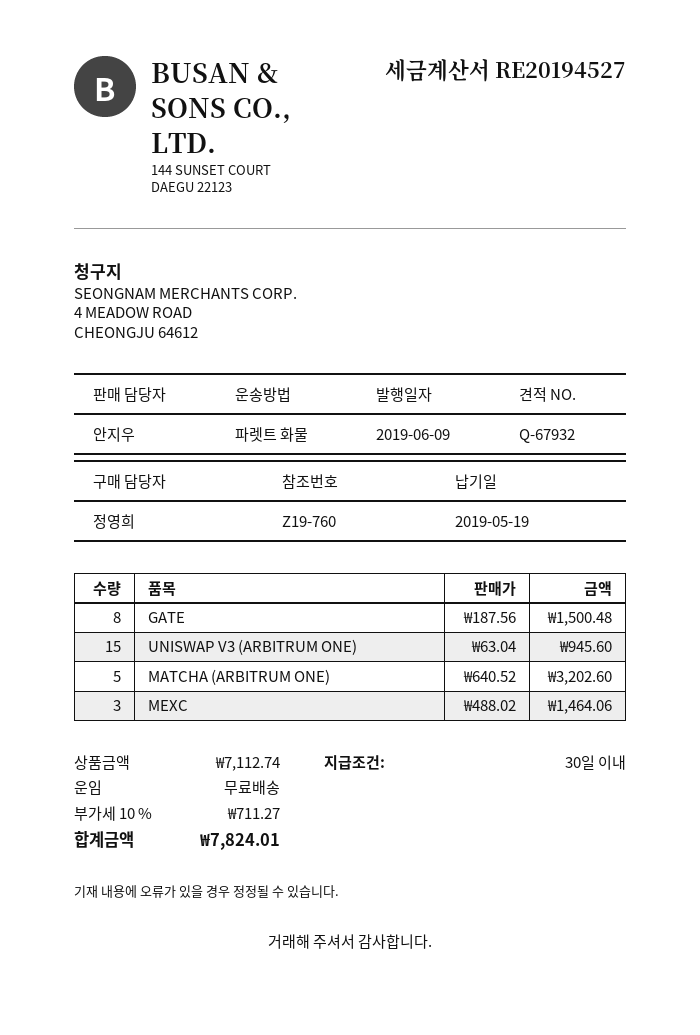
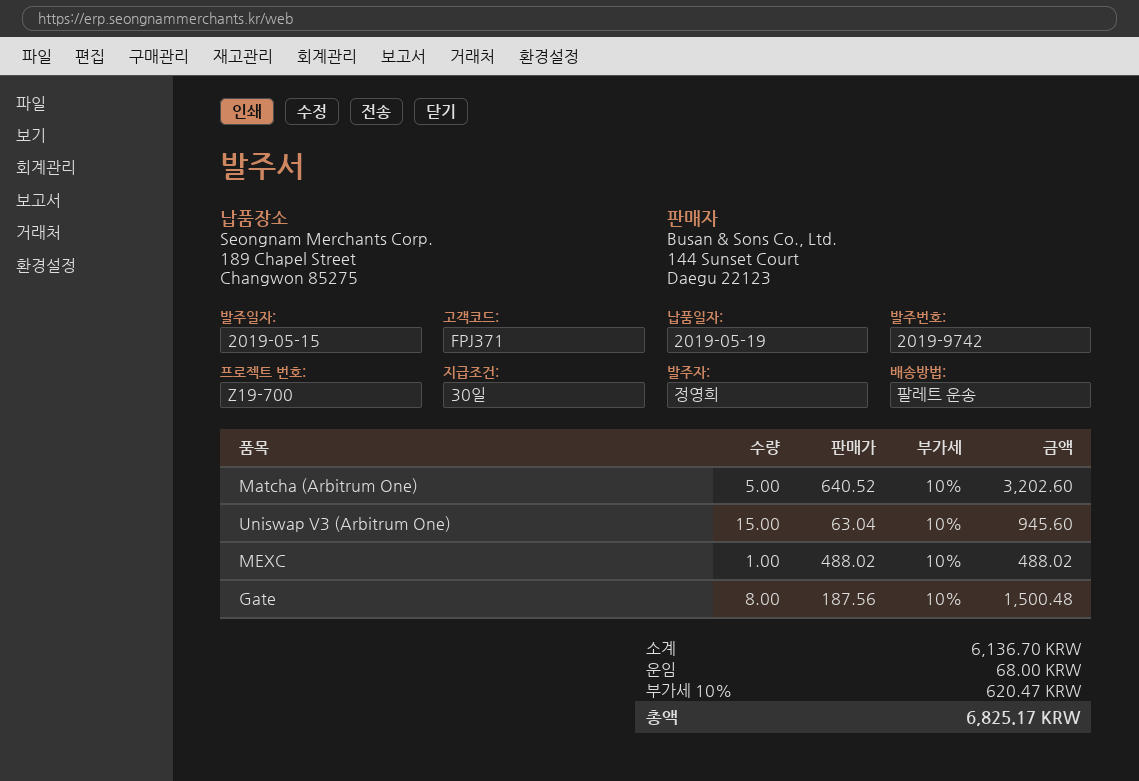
reference: Z19-760 -> Z19-700
MEXC: 3 x 488.02 = 1464.06 -> 1 x 488.02 = 488.02
subtotal: 7112.74 -> 6136.70
shipping: 0.00 -> 68.00
tax: 10% = 711.27 -> 10% = 620.47
total: 7824.01 -> 6825.17

